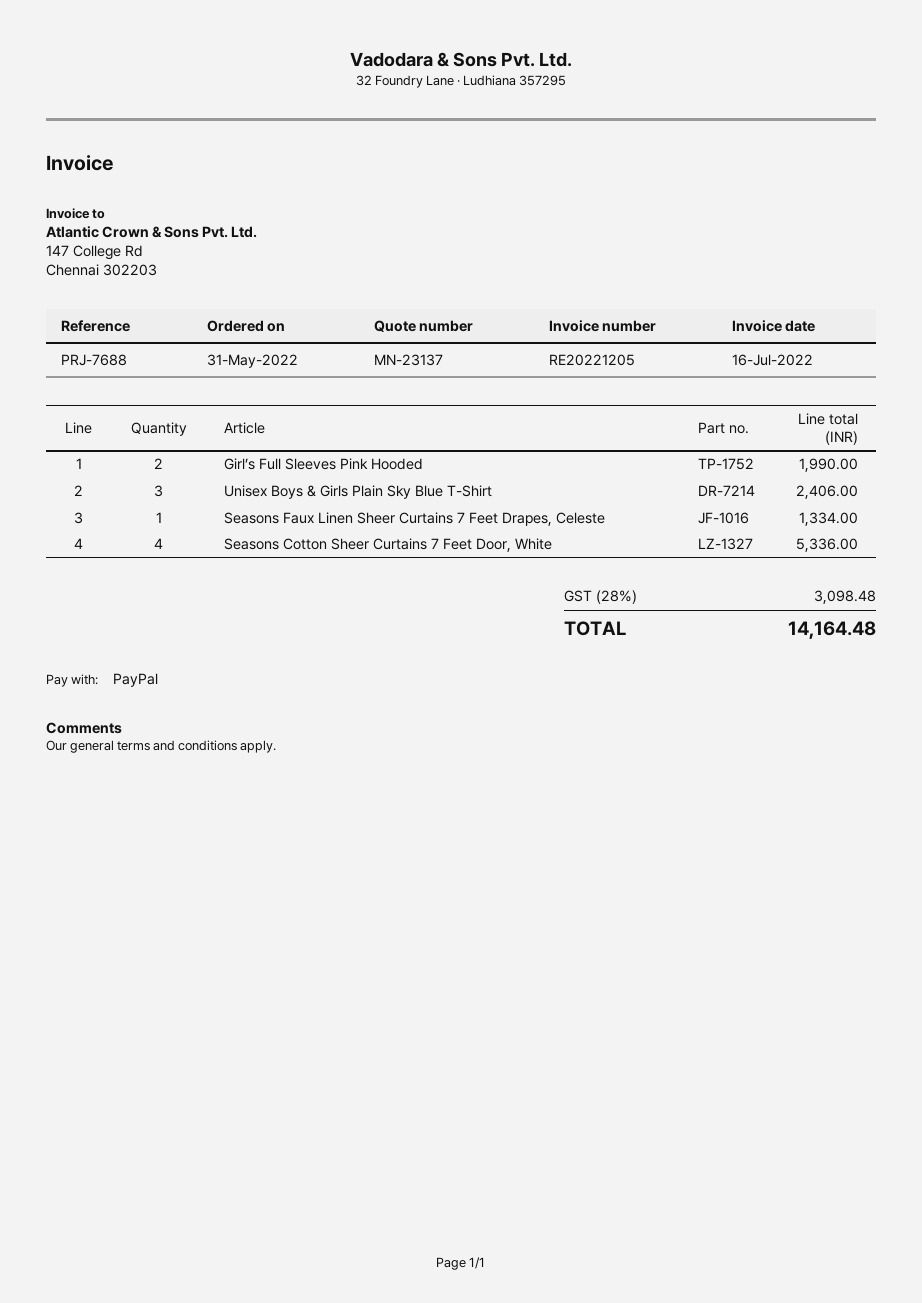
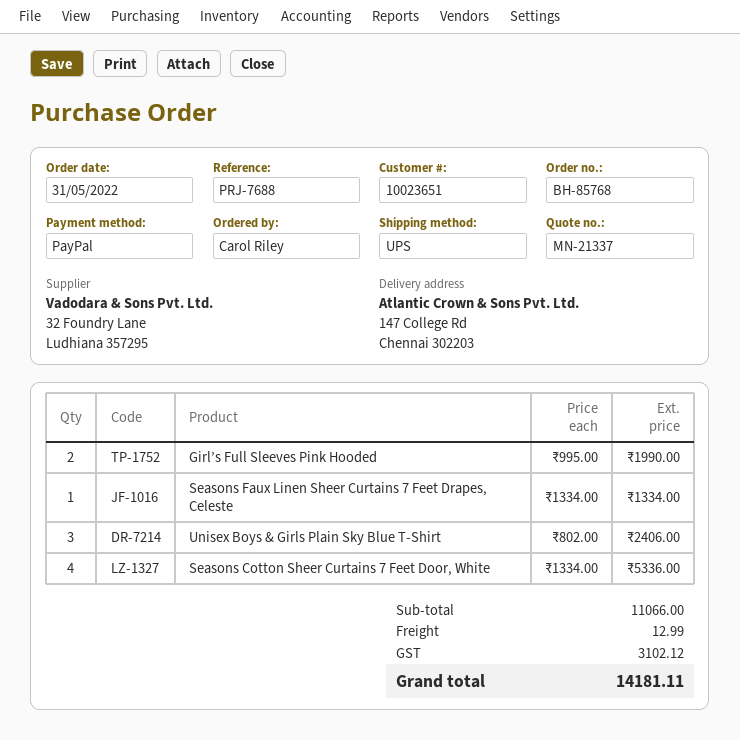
quote number: MN-23137 -> MN-21337
shipping: none -> 12.99
tax: 3098.48 -> 3102.12
total: 14164.48 -> 14181.11

